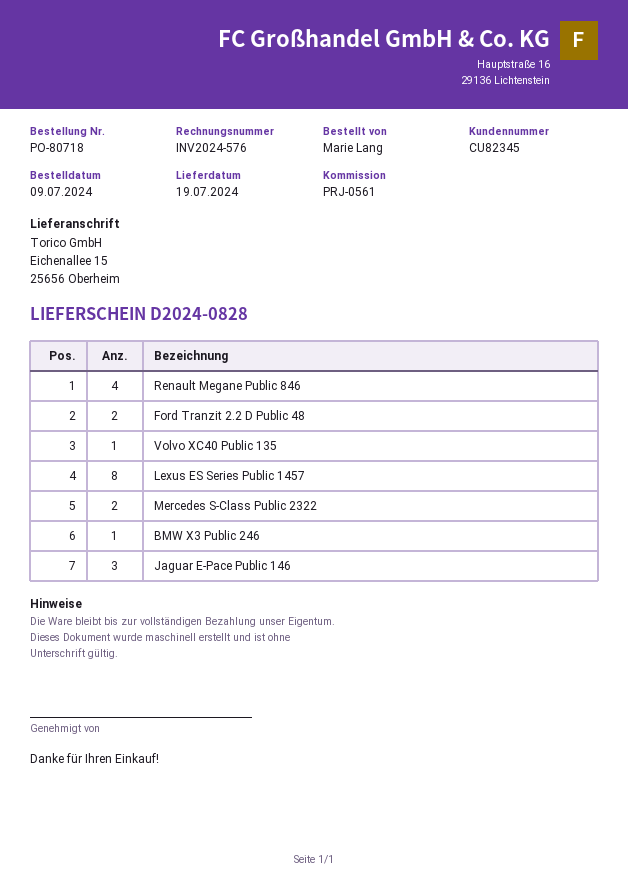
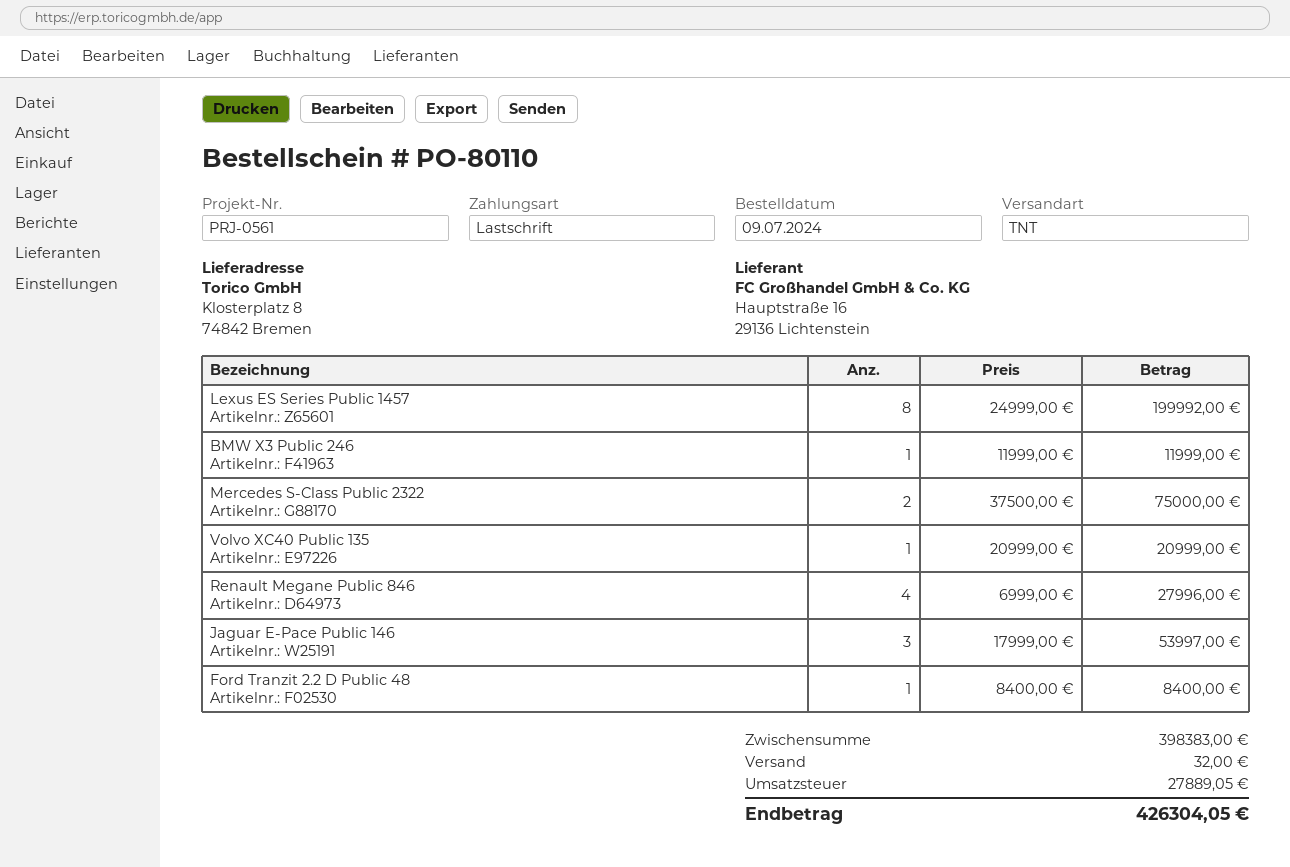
order number: PO-80718 -> PO-80110
ship to: Eichenallee 15, 25656 Oberheim -> Klosterplatz 8, 74842 Bremen
Ford Tranzit 2.2 D Public 48: 2 -> 1

